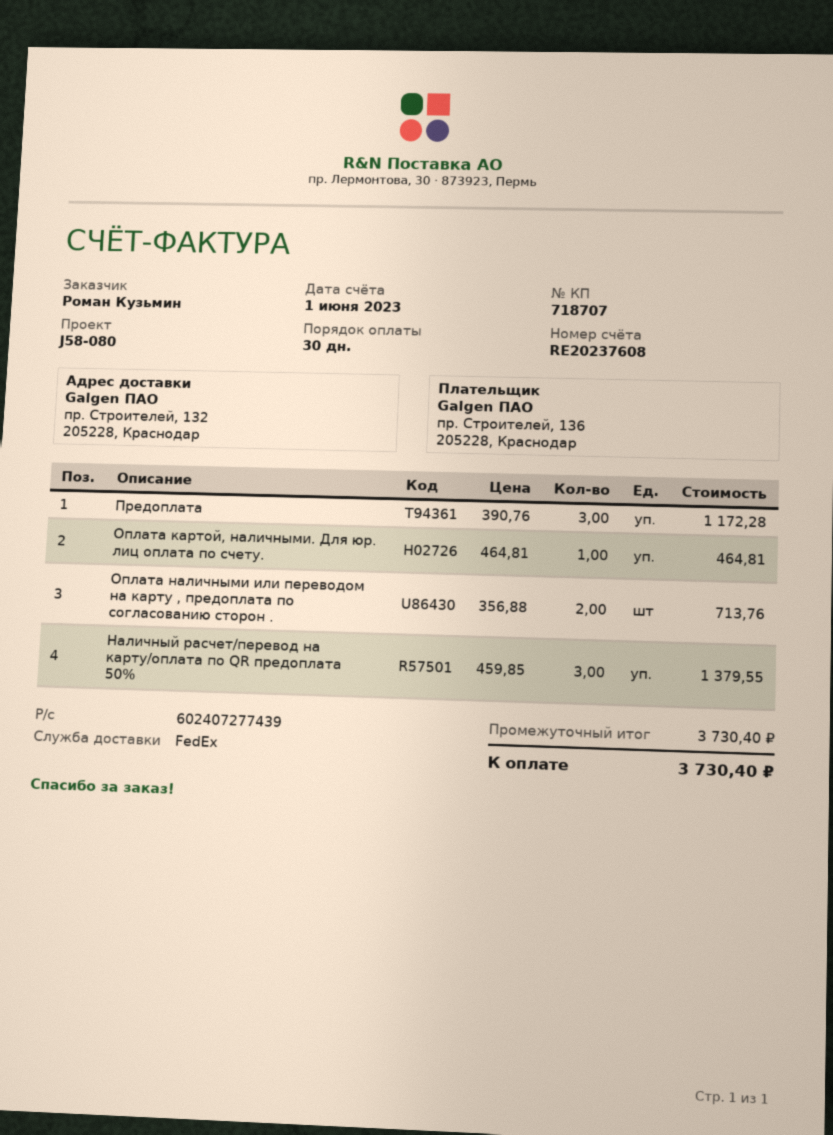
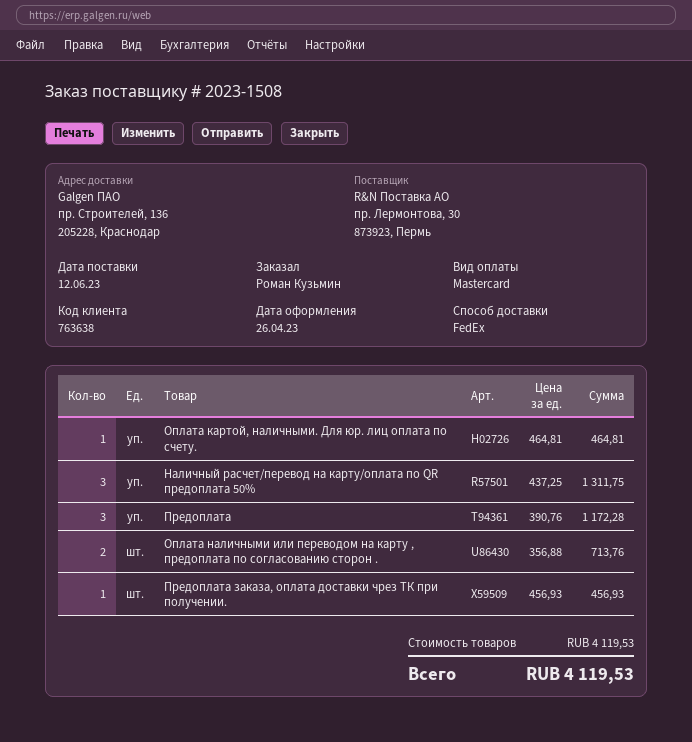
ship to: пр. Строителей, 132, 205228, Краснодар -> пр. Строителей, 136, 205228, Краснодар
Наличный расчет/перевод на карту/оплата по QR предоплата 50%: 3 x 459.85 = 1379.55 -> 3 x 437.25 = 1311.75
Предоплата заказа, оплата доставки чрез ТК при получении.: none -> 1 x 456.93 = 456.93
subtotal: 3730.40 -> 4119.53
total: 3730.40 -> 4119.53

